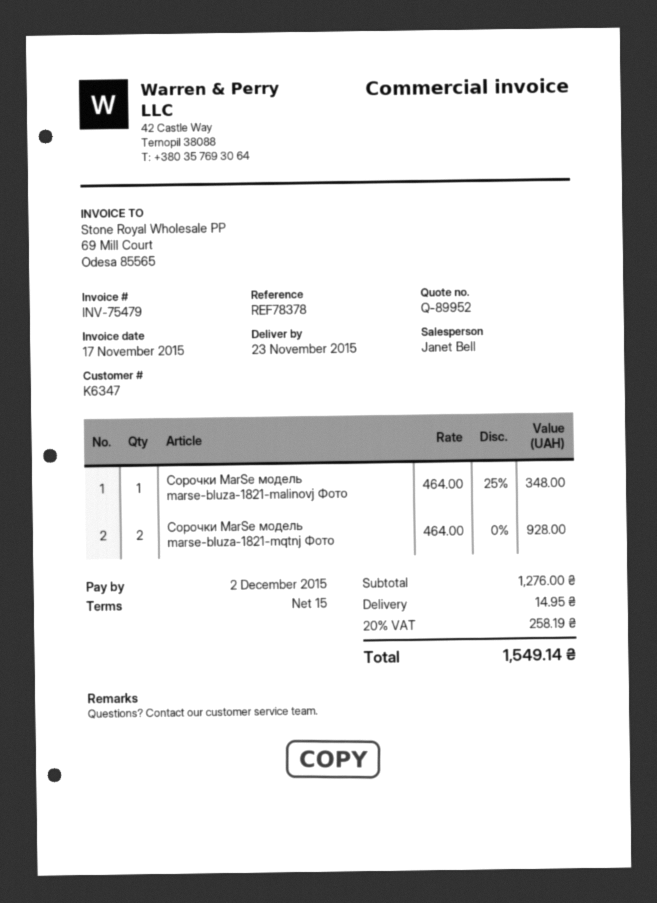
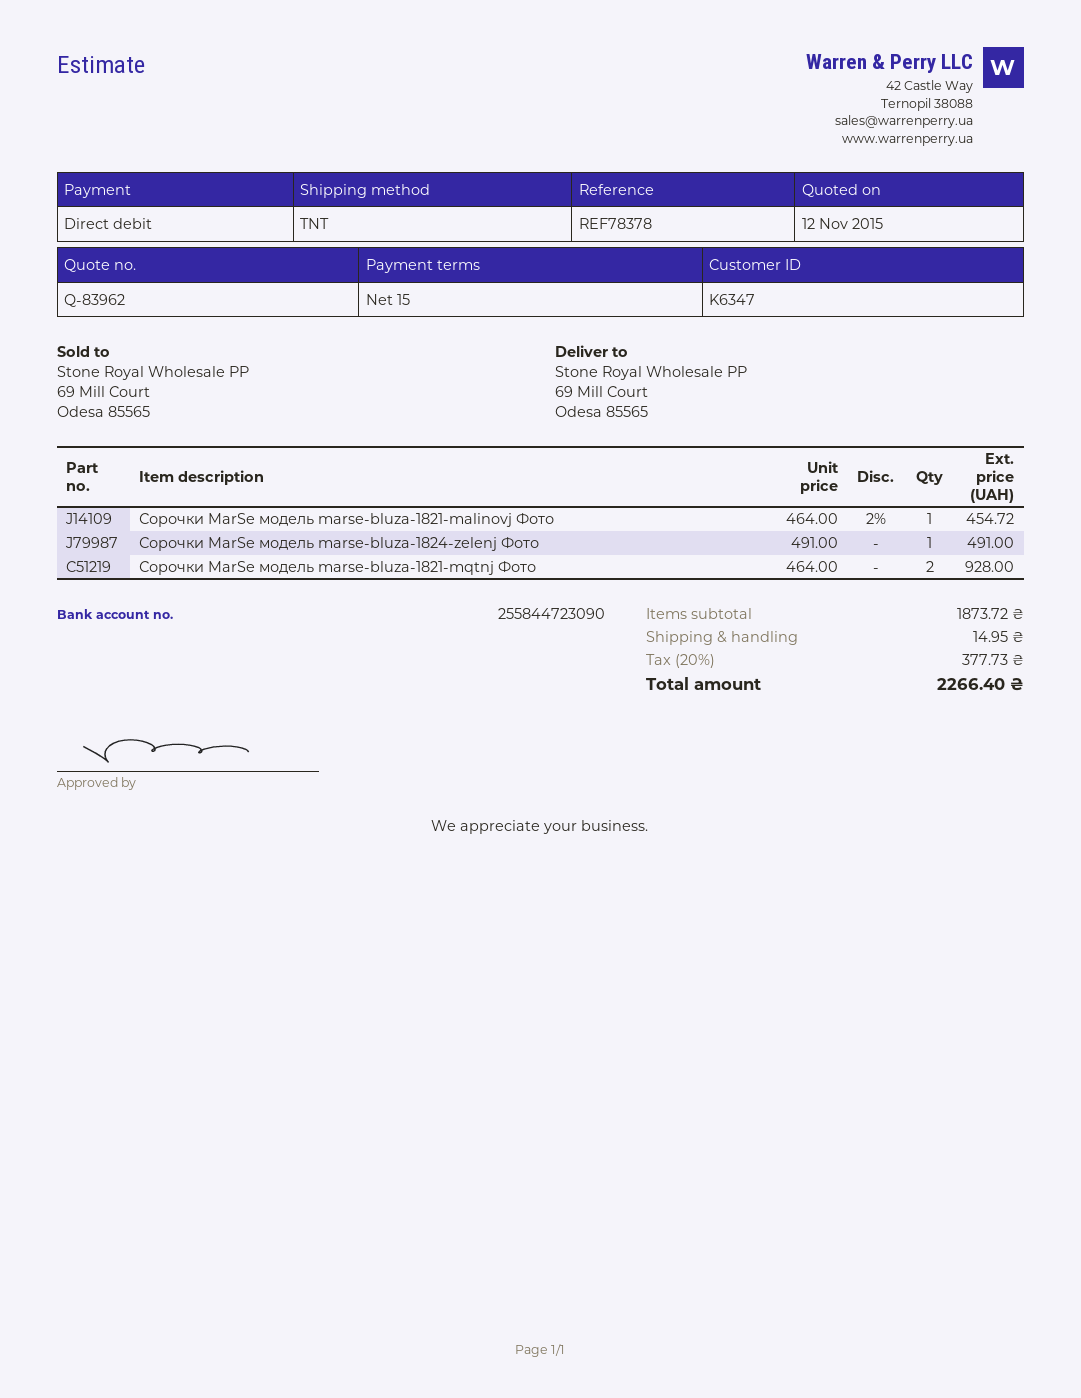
quote number: Q-89952 -> Q-83962
Сорочки MarSe модель marse-bluza-1821-malinovj Фото: 1 x 464.00 - 25% = 348.00 -> 1 x 464.00 - 2% = 454.72
Сорочки MarSe модель marse-bluza-1824-zelenj Фото: none -> 1 x 491.00 = 491.00
subtotal: 1276.00 -> 1873.72
tax: 20% = 258.19 -> 20% = 377.73
total: 1549.14 -> 2266.40

